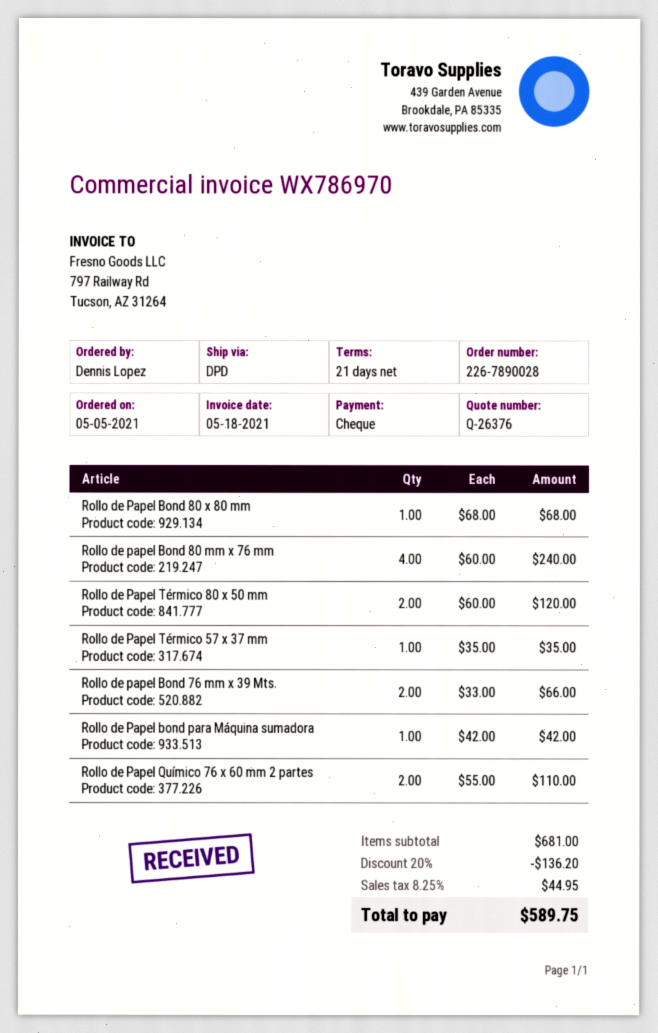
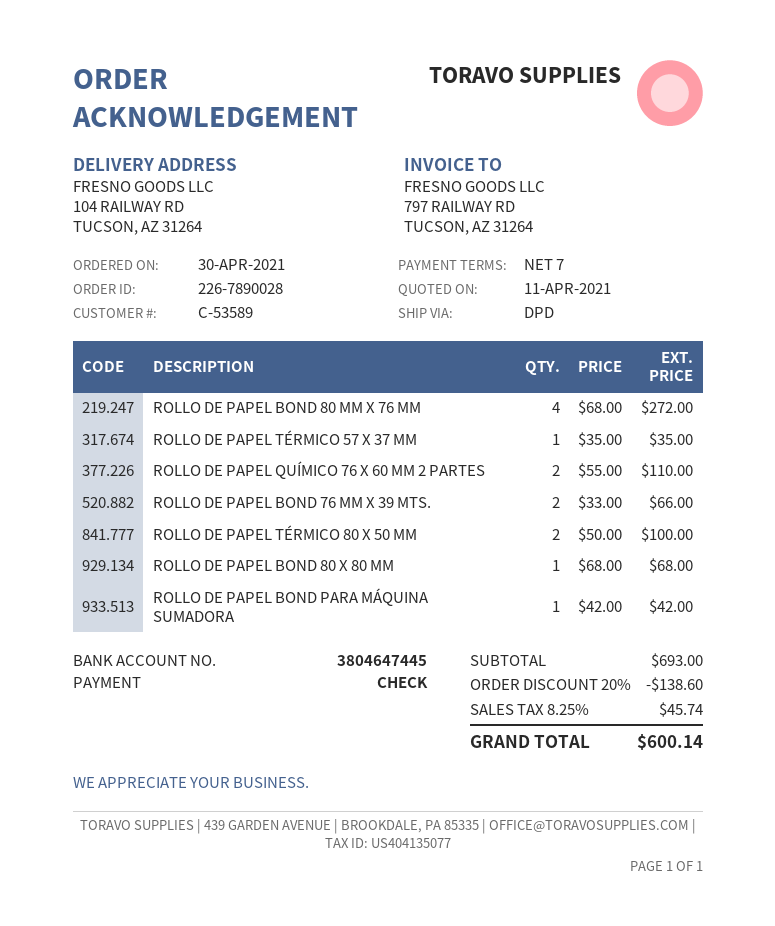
order date: 2021-05-05 -> 2021-04-30
payment terms: 21 days -> 7 days
Rollo de papel Bond 80 mm x 76 mm: 4 x 60.00 = 240.00 -> 4 x 68.00 = 272.00
Rollo de Papel Térmico 80 x 50 mm: 2 x 60.00 = 120.00 -> 2 x 50.00 = 100.00
subtotal: 681.00 -> 693.00
discount: 20% = 136.20 -> 20% = 138.60
tax: 8.25% = 44.95 -> 8.25% = 45.74
total: 589.75 -> 600.14

